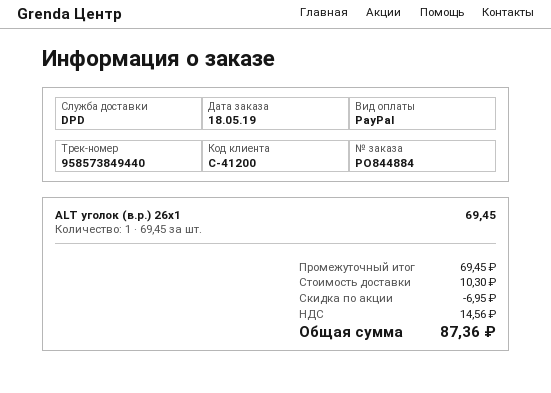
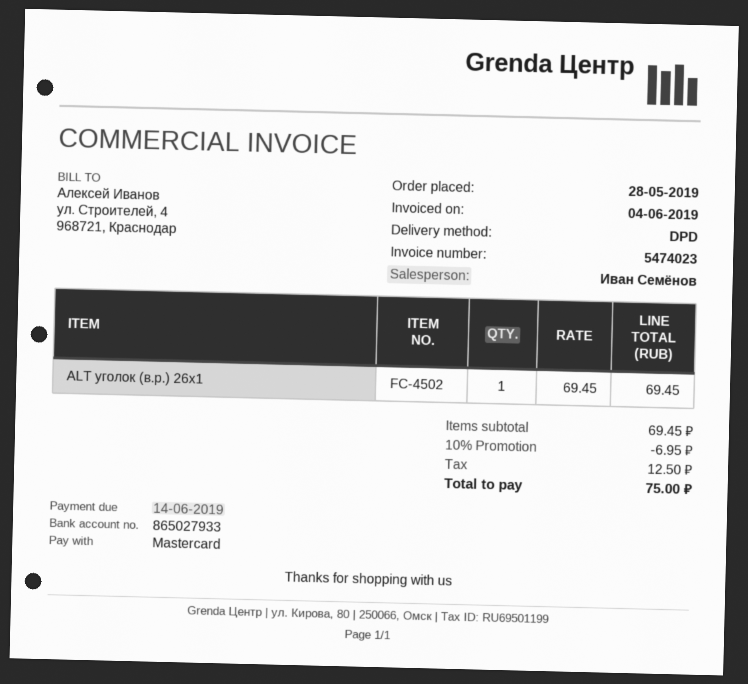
order date: 2019-05-18 -> 2019-05-28
payment method: PayPal -> Mastercard
shipping: 10.30 -> none
tax: 14.56 -> 12.50
total: 87.36 -> 75.00

